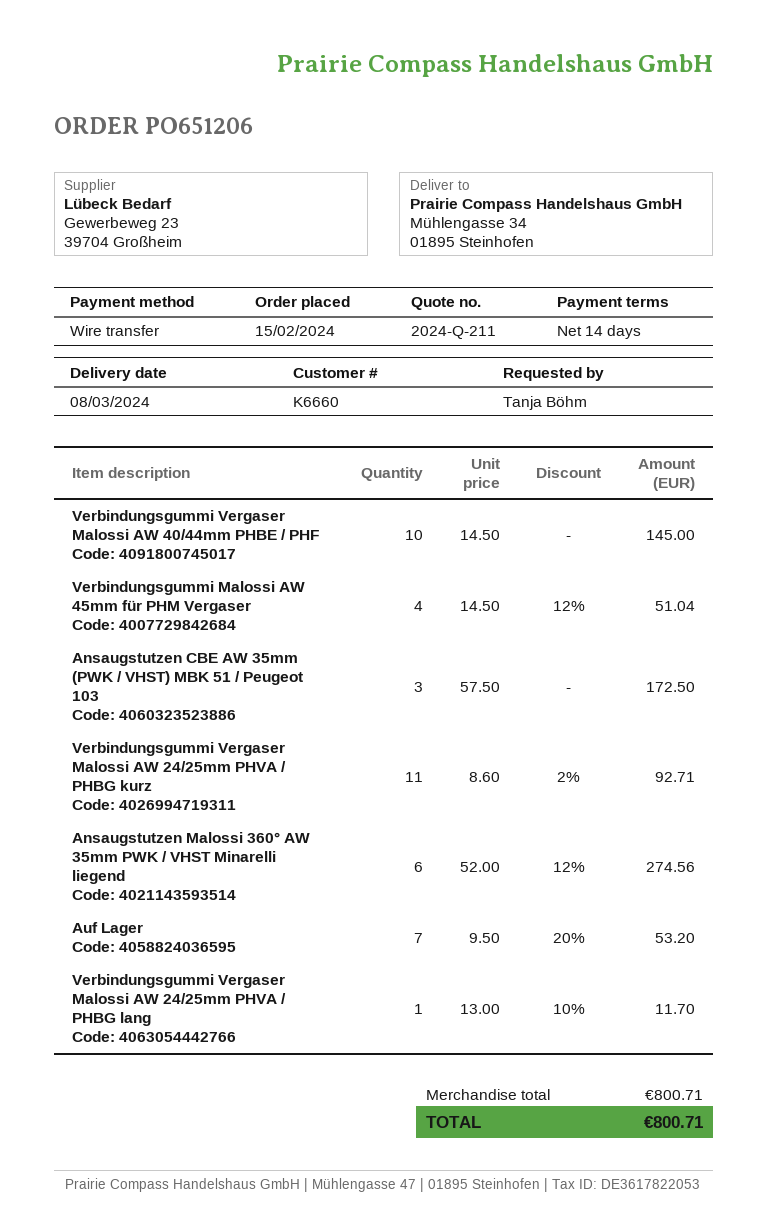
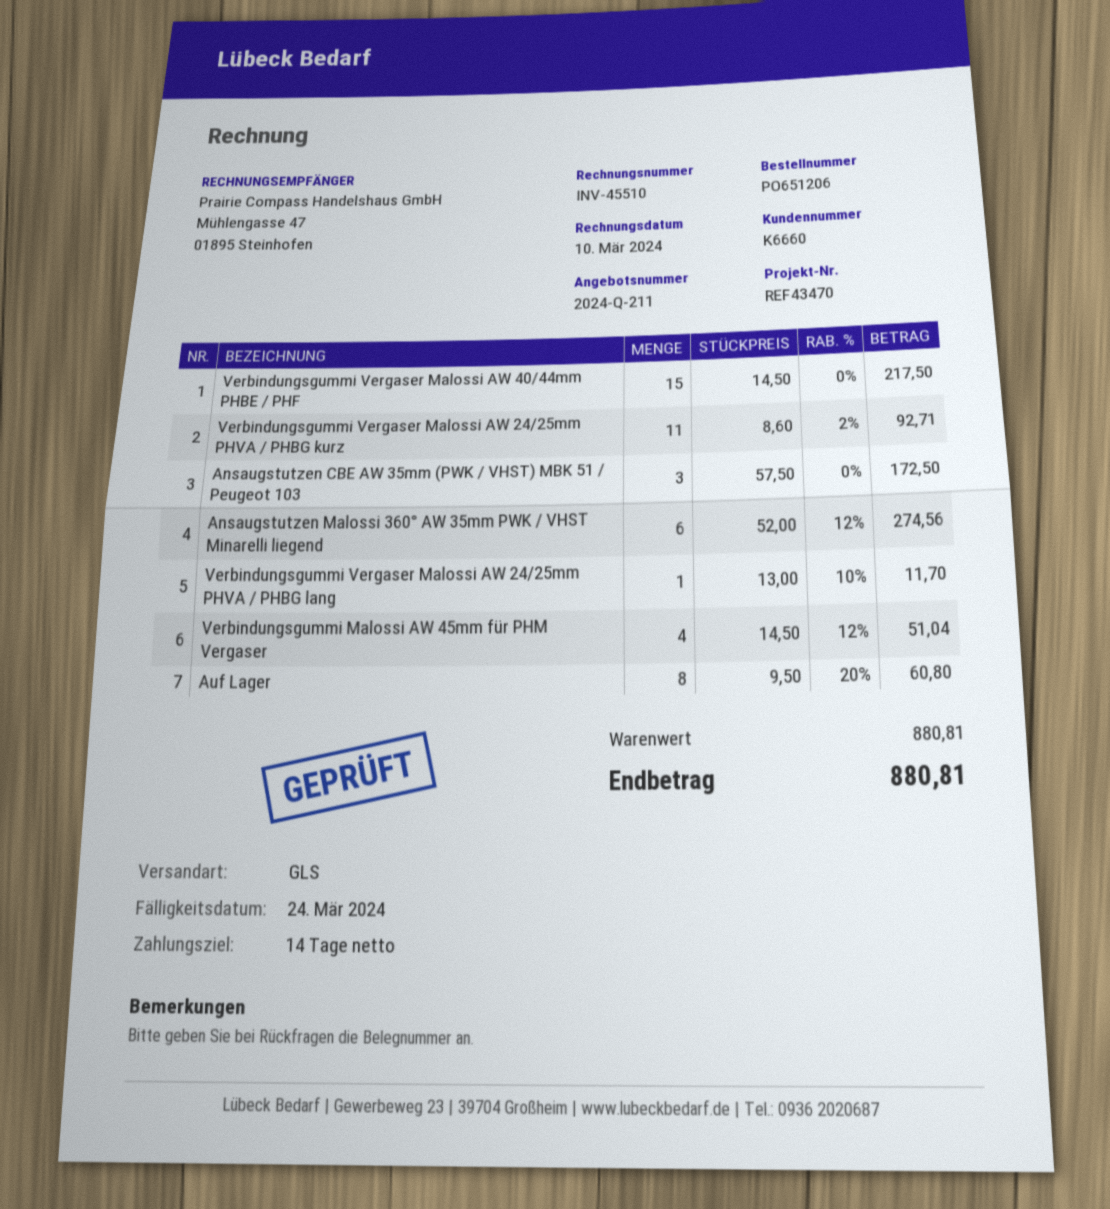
Verbindungsgummi Vergaser Malossi AW 40/44mm PHBE / PHF: 10 x 14.50 = 145.00 -> 15 x 14.50 = 217.50
Auf Lager: 7 x 9.50 - 20% = 53.20 -> 8 x 9.50 - 20% = 60.80
subtotal: 800.71 -> 880.81
total: 800.71 -> 880.81

